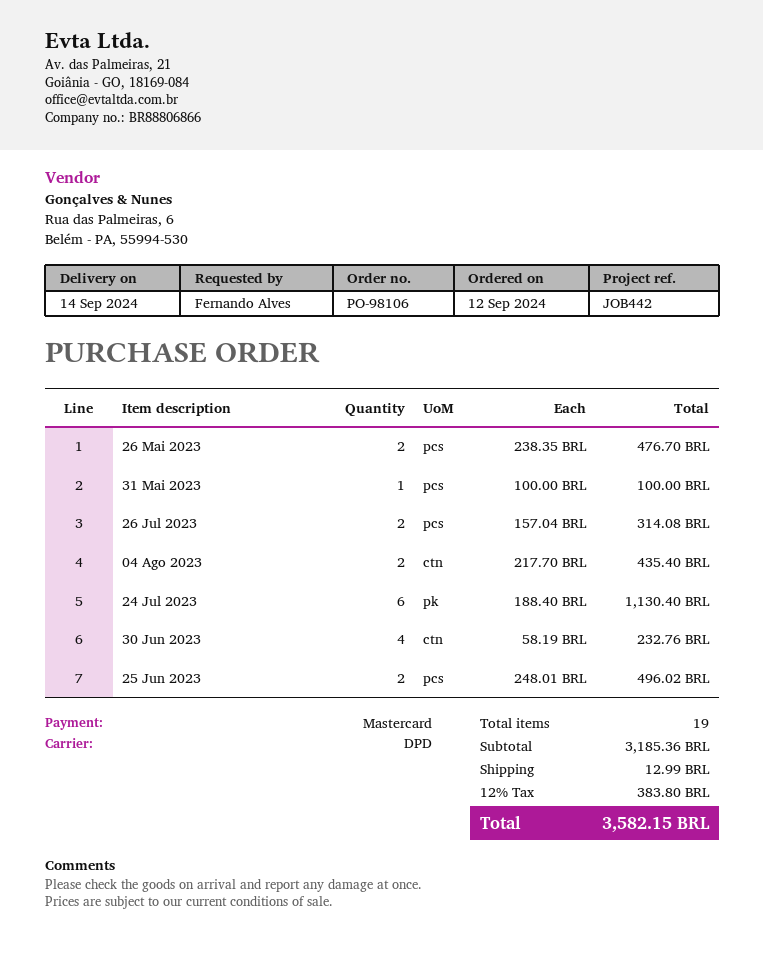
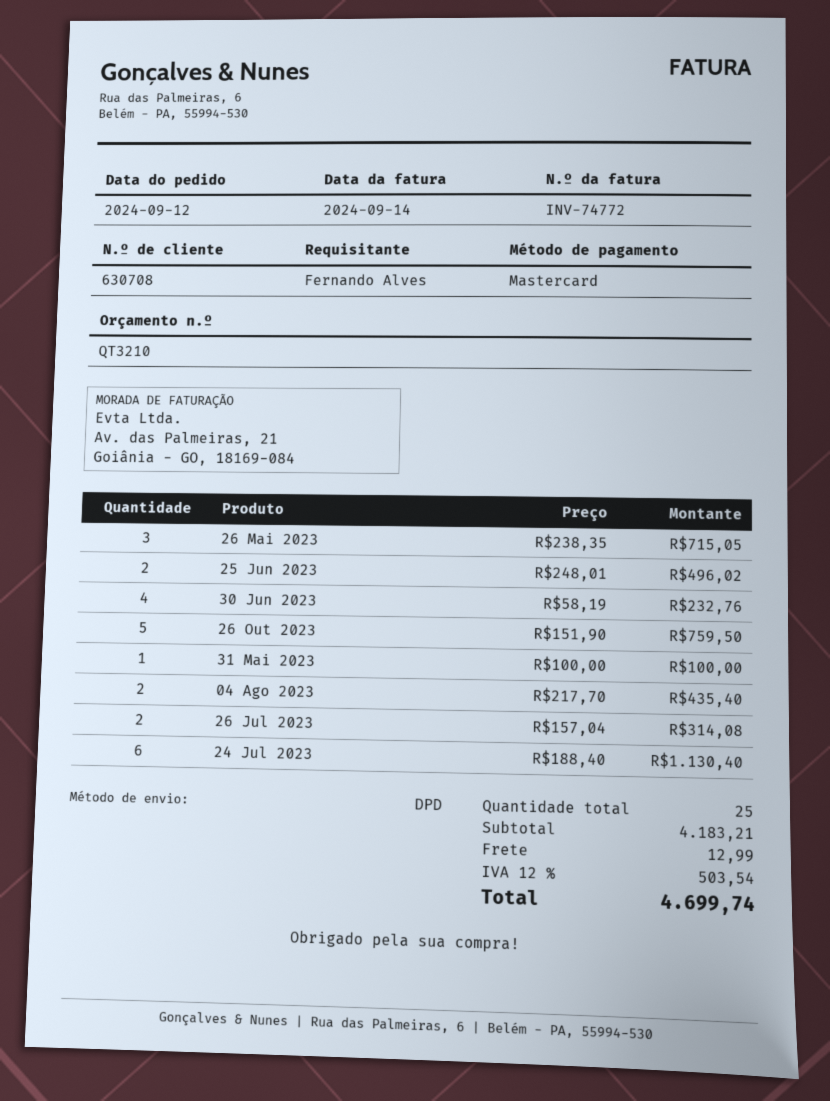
26 Mai 2023: 2 x 238.35 = 476.70 -> 3 x 238.35 = 715.05
26 Out 2023: none -> 5 x 151.90 = 759.50
total quantity: 19 -> 25
subtotal: 3185.36 -> 4183.21
tax: 12% = 383.80 -> 12% = 503.54
total: 3582.15 -> 4699.74

